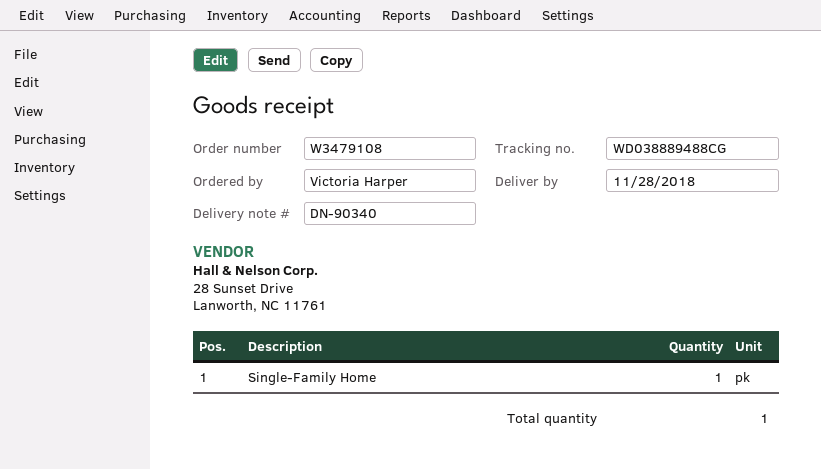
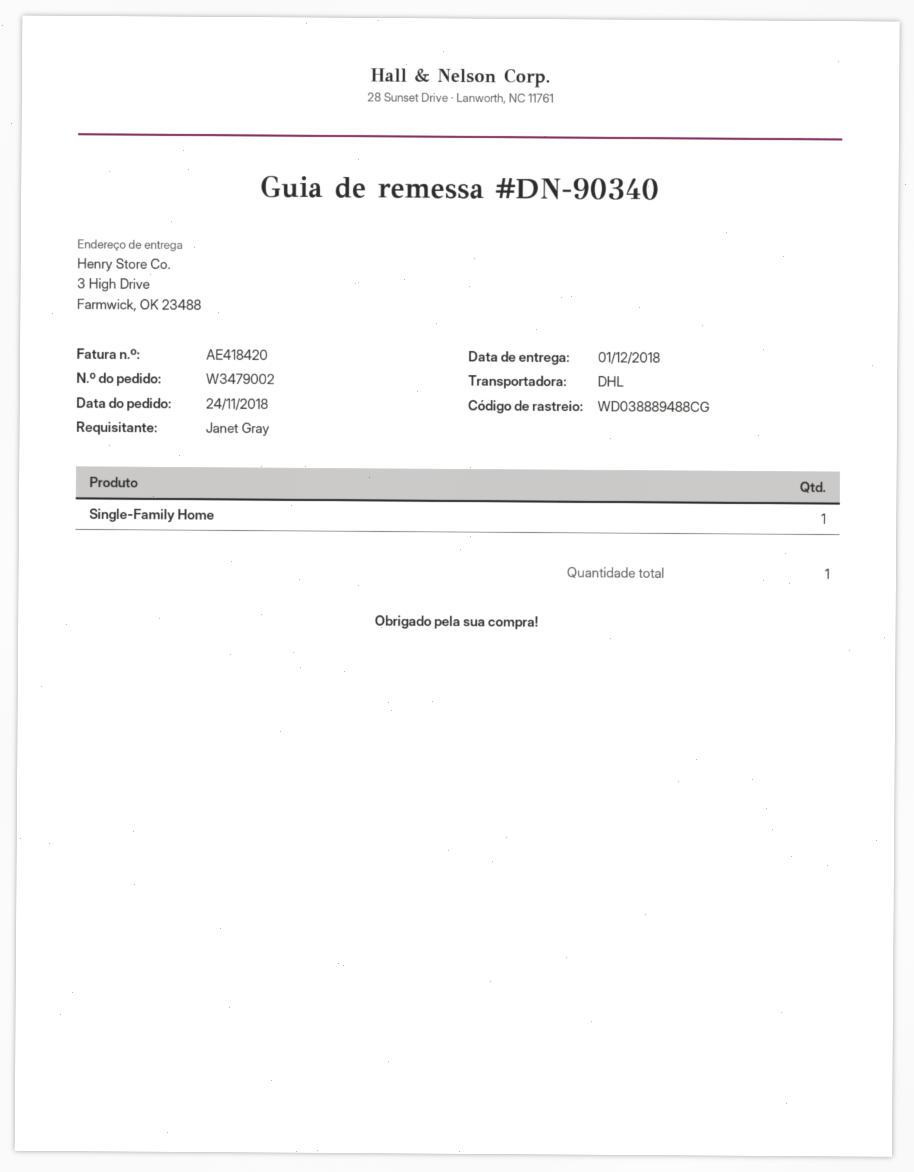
order number: W3479108 -> W3479002
delivery date: 2018-11-28 -> 2018-12-01
ordered by: Victoria Harper -> Janet Gray

